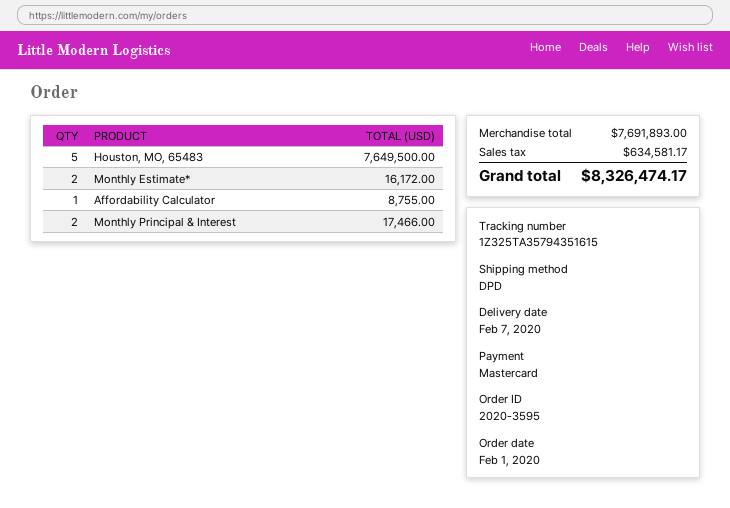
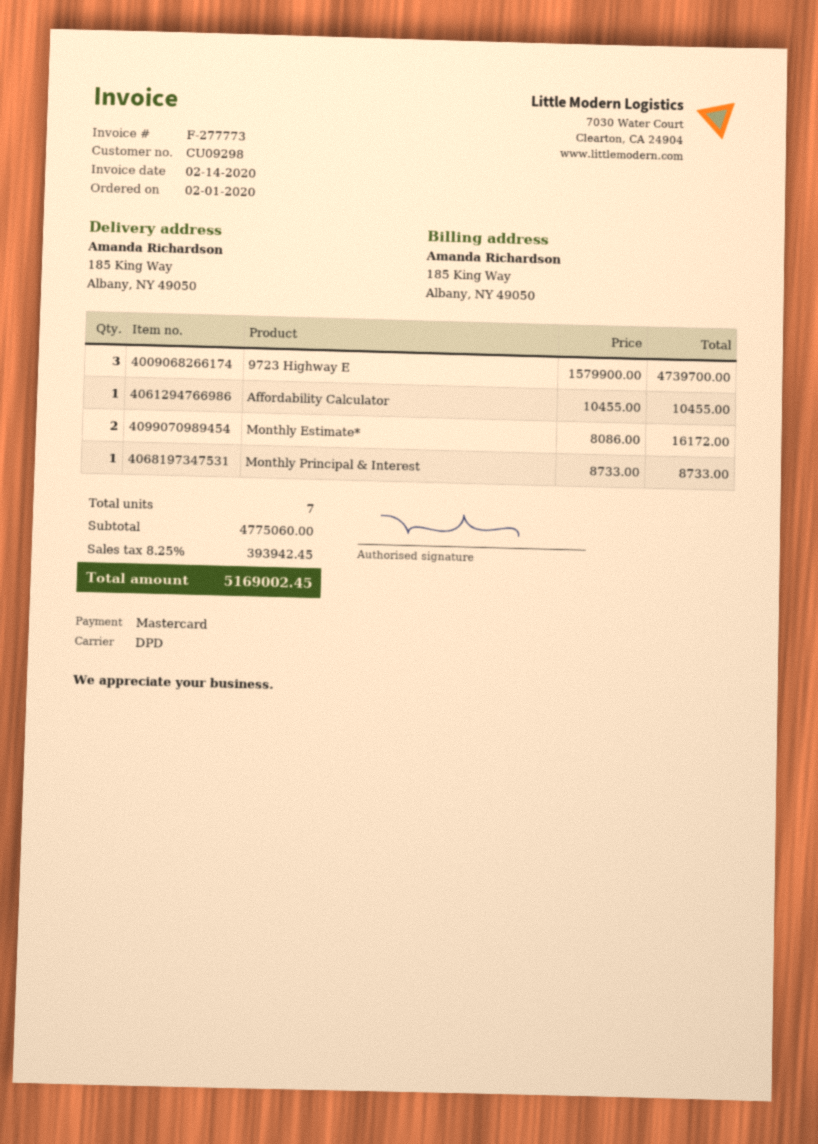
Houston, MO, 65483: 5 for 7649500.00 -> none
Affordability Calculator: 1 for 8755.00 -> 1 for 10455.00
Monthly Principal & Interest: 2 for 17466.00 -> 1 for 8733.00
9723 Highway E: none -> 3 for 4739700.00
subtotal: 7691893.00 -> 4775060.00
tax: 634581.17 -> 393942.45
total: 8326474.17 -> 5169002.45

